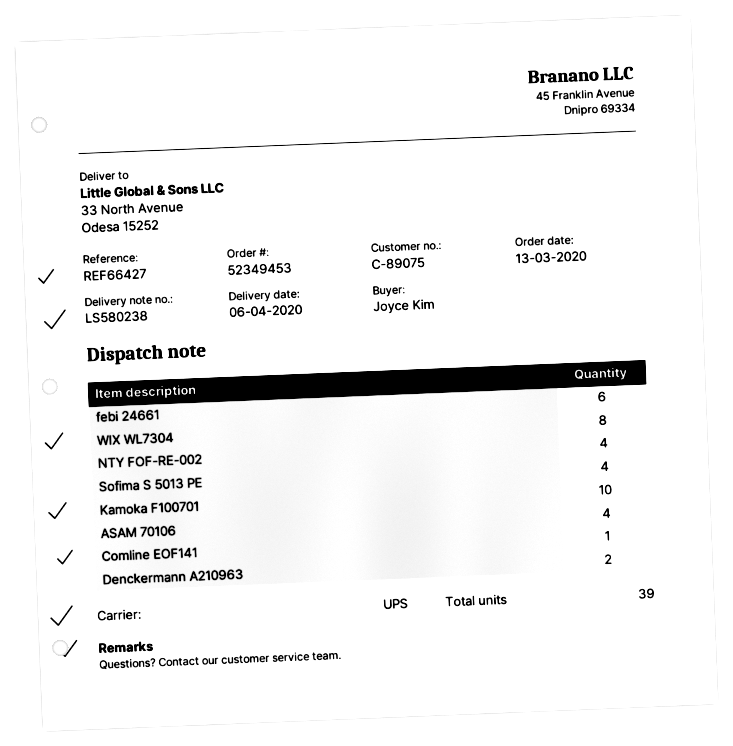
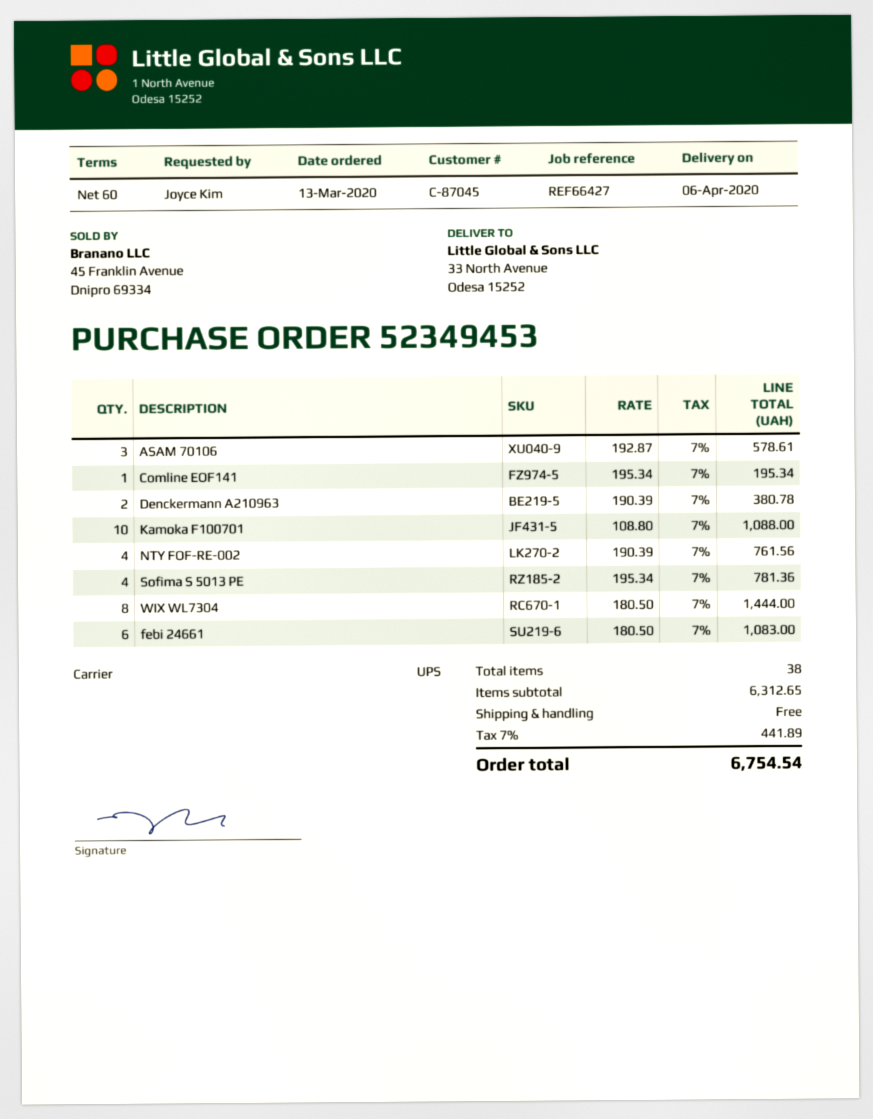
customer number: C-89075 -> C-87045
ASAM 70106: 4 -> 3
total quantity: 39 -> 38

